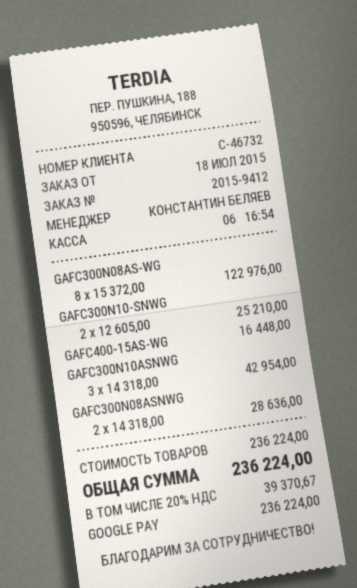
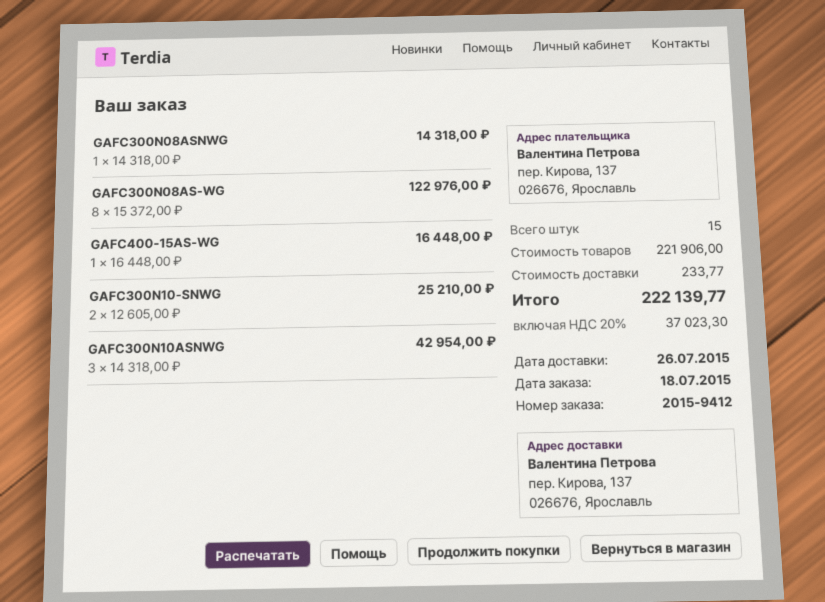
GAFC300N08ASNWG: 2 x 14318.00 = 28636.00 -> 1 x 14318.00 = 14318.00
subtotal: 236224.00 -> 221906.00
shipping: none -> 233.77
tax: 20% = 39370.67 -> 20% = 37023.30
total: 236224.00 -> 222139.77

